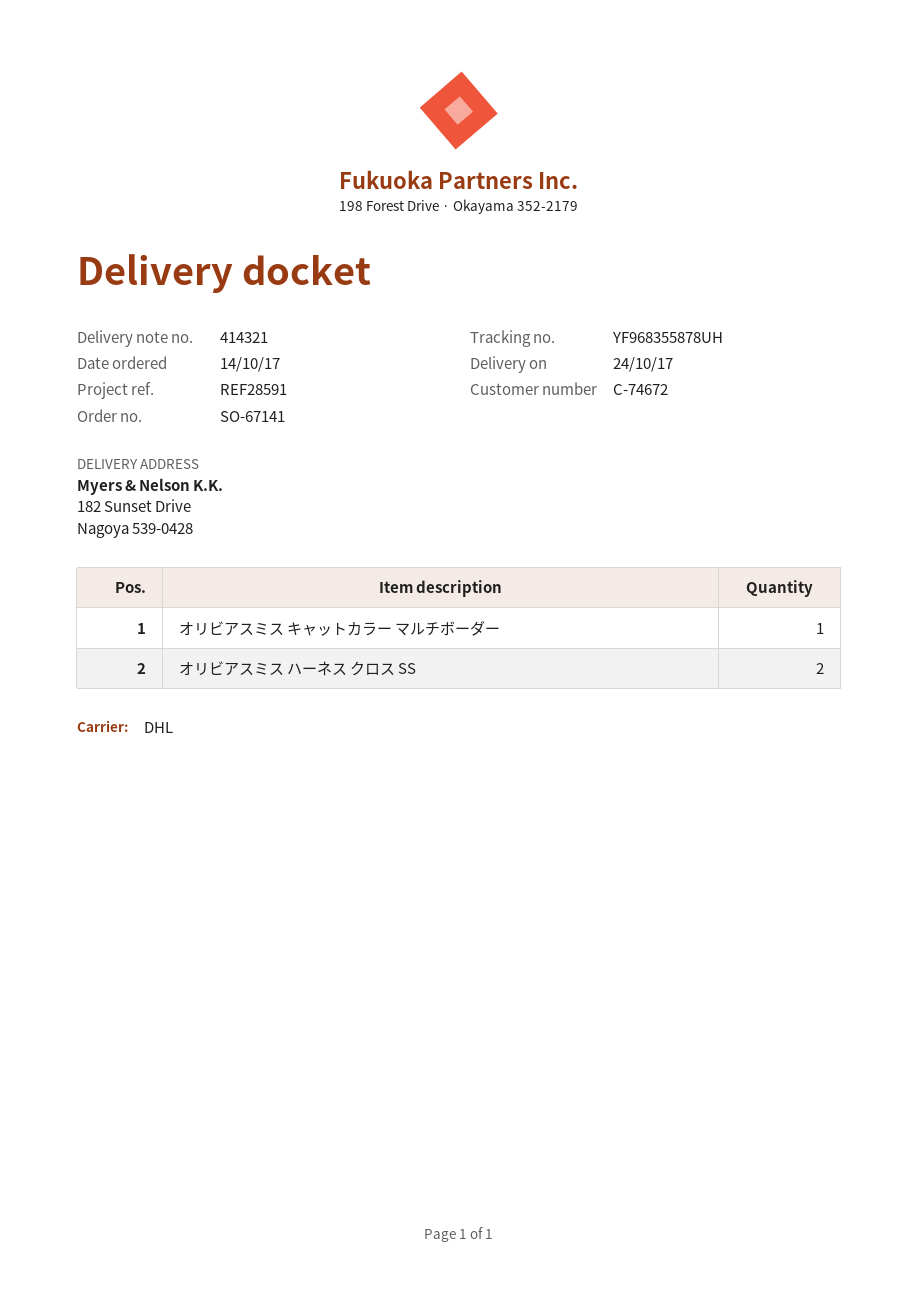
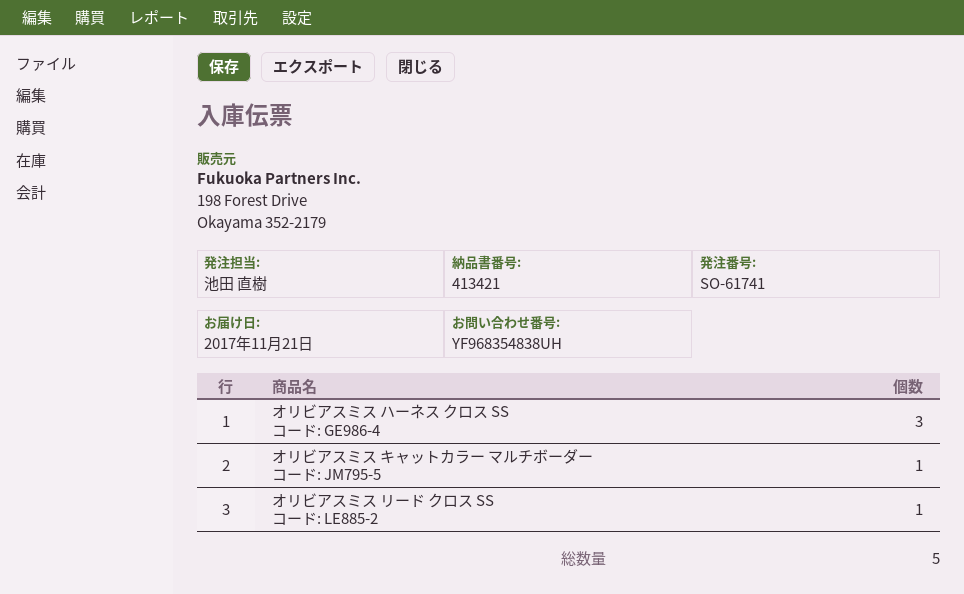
order number: SO-67141 -> SO-61741
delivery note number: 414321 -> 413421
delivery date: 2017-10-24 -> 2017-11-21
tracking number: YF968355878UH -> YF968354838UH
オリビアスミス ハーネス クロス SS: 2 -> 3
オリビアスミス リード クロス SS: none -> 1

